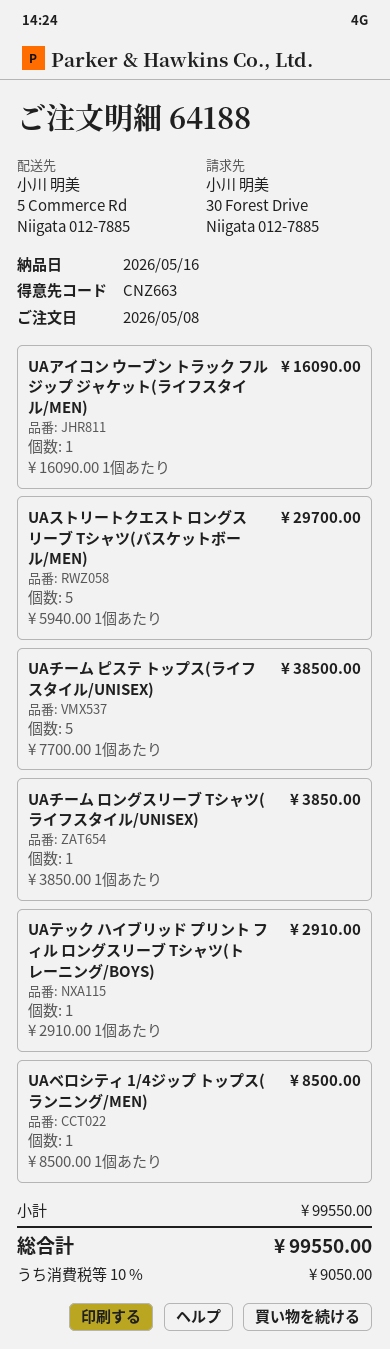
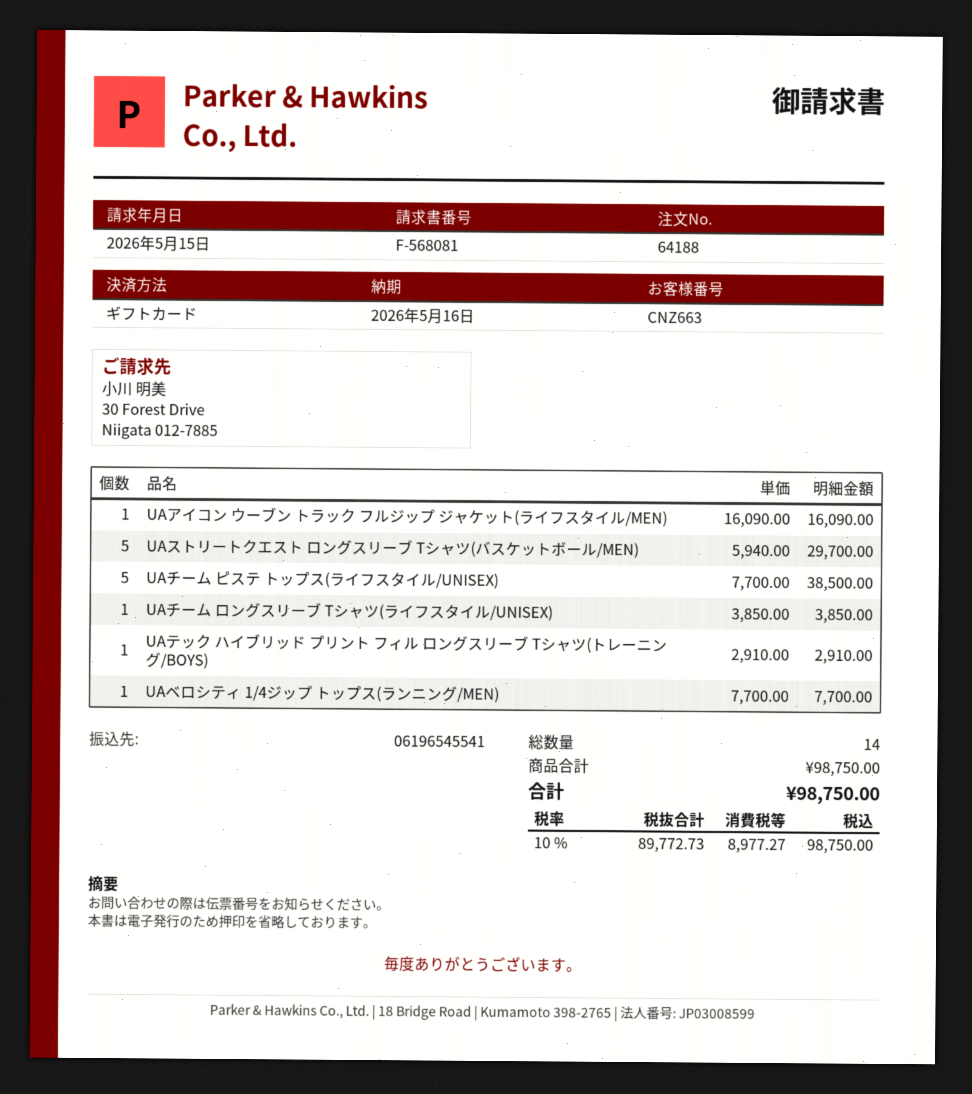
UAベロシティ 1/4ジップ トップス(ランニング/MEN): 1 x 8500.00 = 8500.00 -> 1 x 7700.00 = 7700.00
subtotal: 99550.00 -> 98750.00
tax: 10% = 9050.00 -> 10% = 8977.27
total: 99550.00 -> 98750.00

